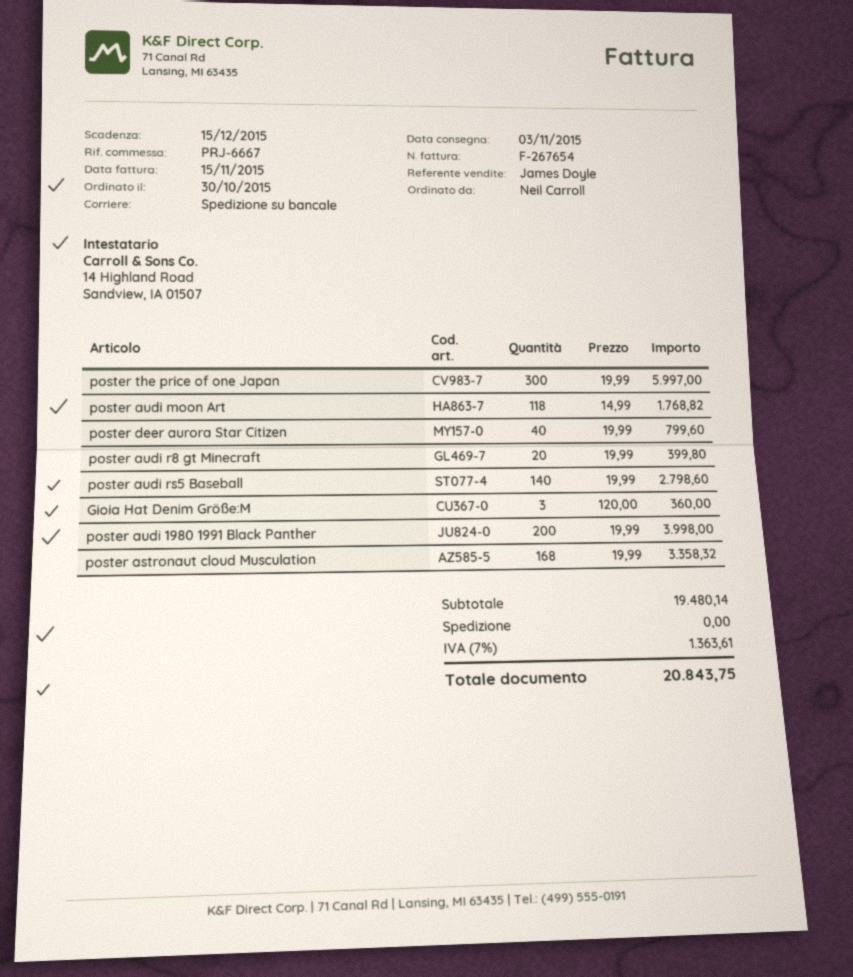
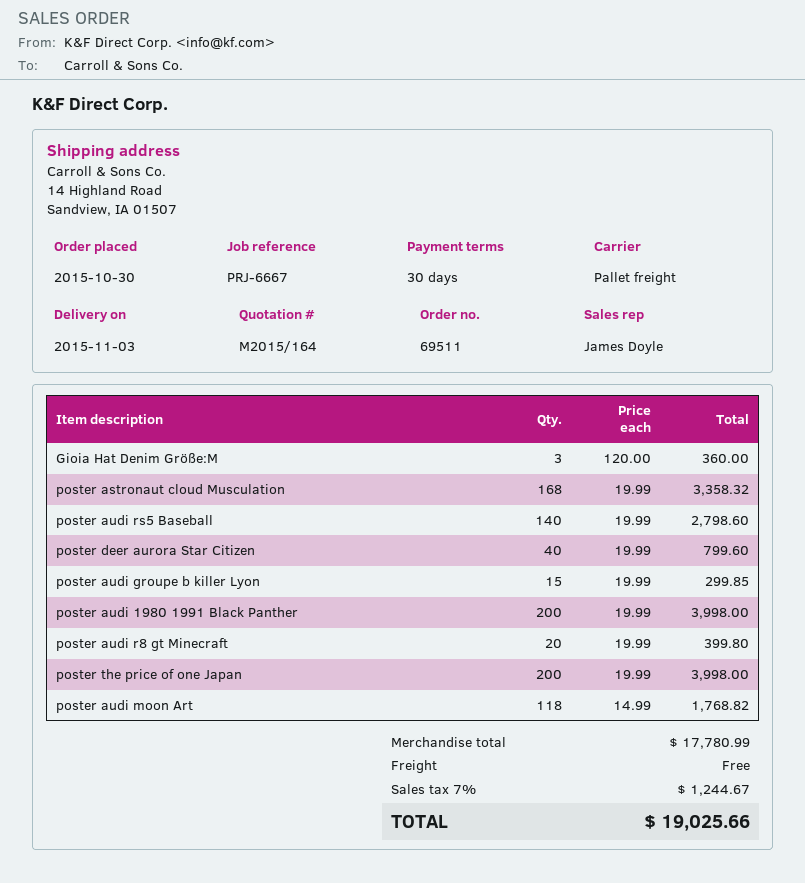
poster the price of one Japan: 300 x 19.99 = 5997.00 -> 200 x 19.99 = 3998.00
poster audi groupe b killer Lyon: none -> 15 x 19.99 = 299.85
subtotal: 19480.14 -> 17780.99
tax: 7% = 1363.61 -> 7% = 1244.67
total: 20843.75 -> 19025.66

